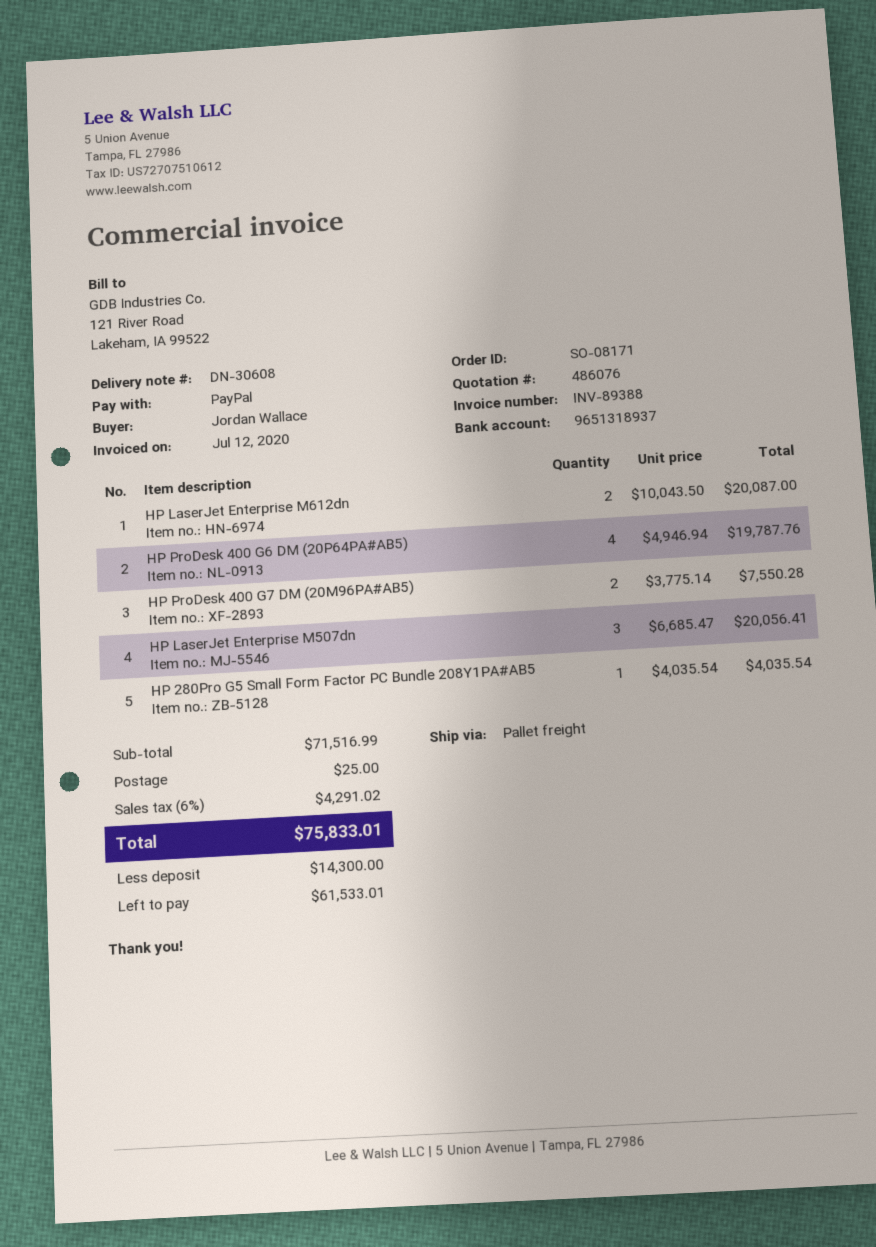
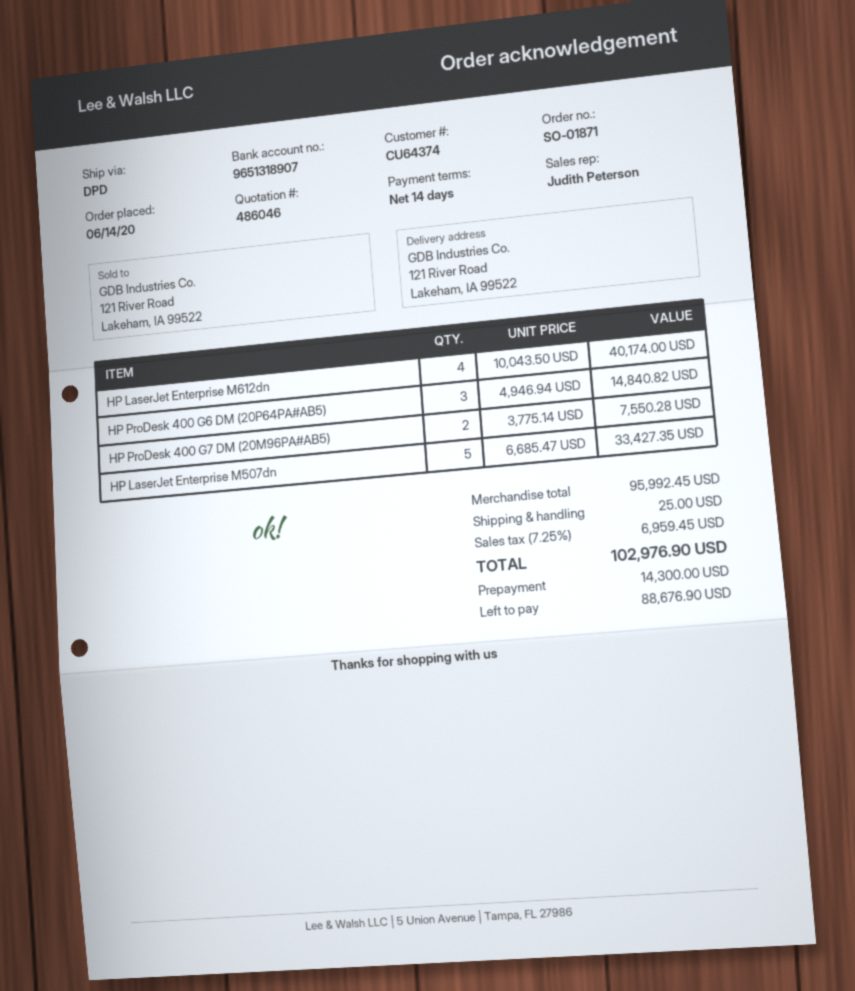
quote number: 486076 -> 486046
order number: SO-08171 -> SO-01871
bank account: 9651318937 -> 9651318907
shipping method: pallet freight -> DPD
HP LaserJet Enterprise M612dn: 2 x 10043.50 = 20087.00 -> 4 x 10043.50 = 40174.00
HP ProDesk 400 G6 DM (20P64PA#AB5): 4 x 4946.94 = 19787.76 -> 3 x 4946.94 = 14840.82
HP LaserJet Enterprise M507dn: 3 x 6685.47 = 20056.41 -> 5 x 6685.47 = 33427.35
HP 280Pro G5 Small Form Factor PC Bundle 208Y1PA#AB5: 1 x 4035.54 = 4035.54 -> none
subtotal: 71516.99 -> 95992.45
tax: 6% = 4291.02 -> 7.25% = 6959.45
total: 75833.01 -> 102976.90
balance: 61533.01 -> 88676.90

